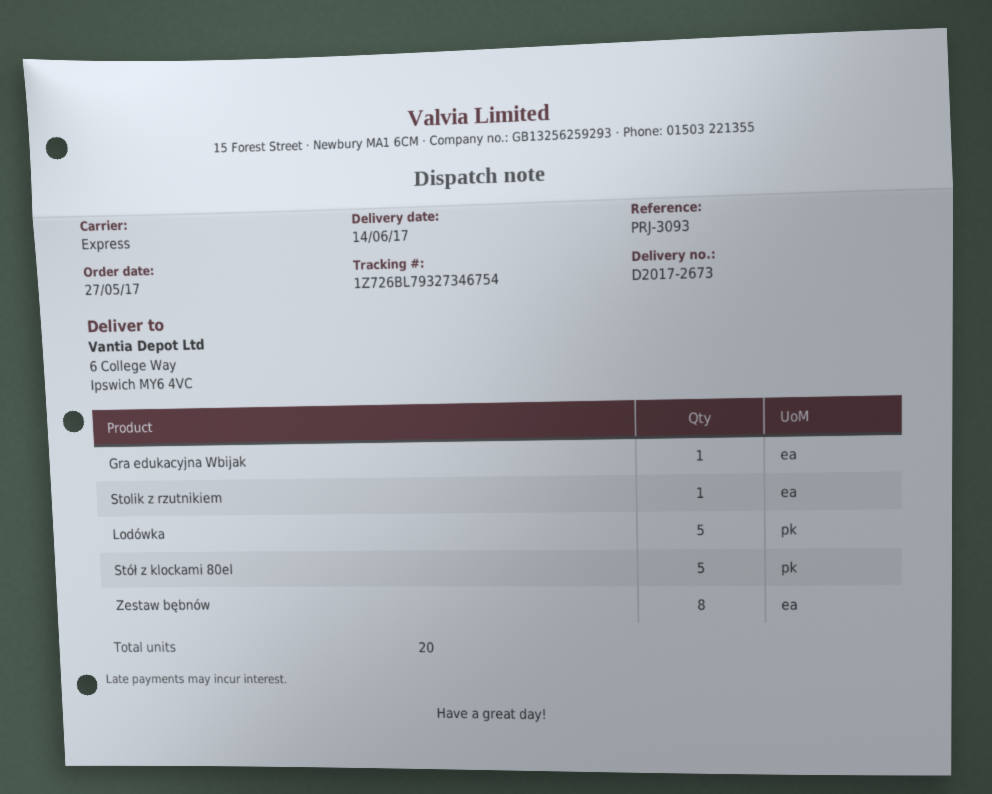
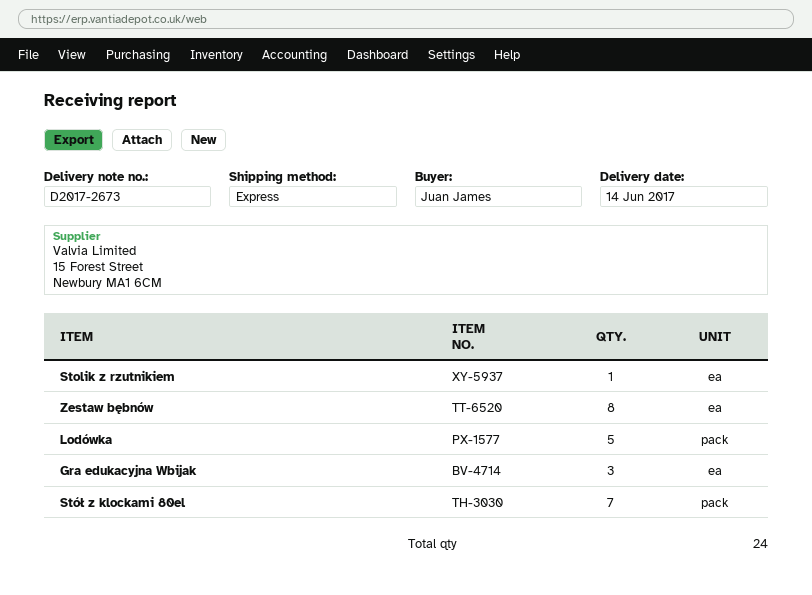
Gra edukacyjna Wbijak: 1 -> 3
Stół z klockami 80el: 5 -> 7
total quantity: 20 -> 24

